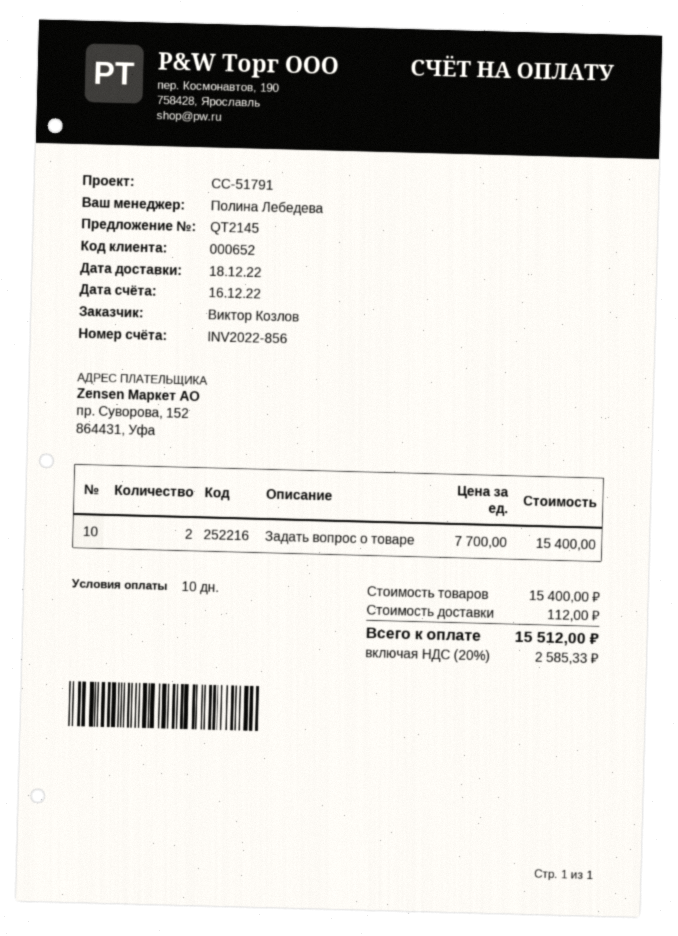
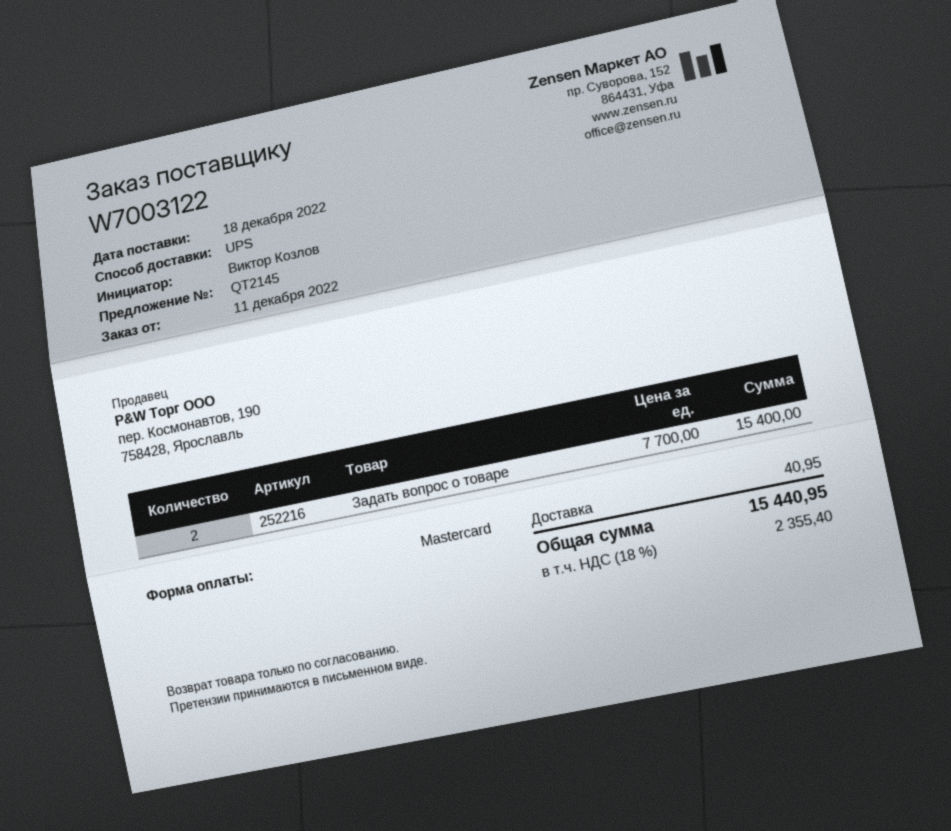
shipping: 112.00 -> 40.95
tax: 20% = 2585.33 -> 18% = 2355.40
total: 15512.00 -> 15440.95

